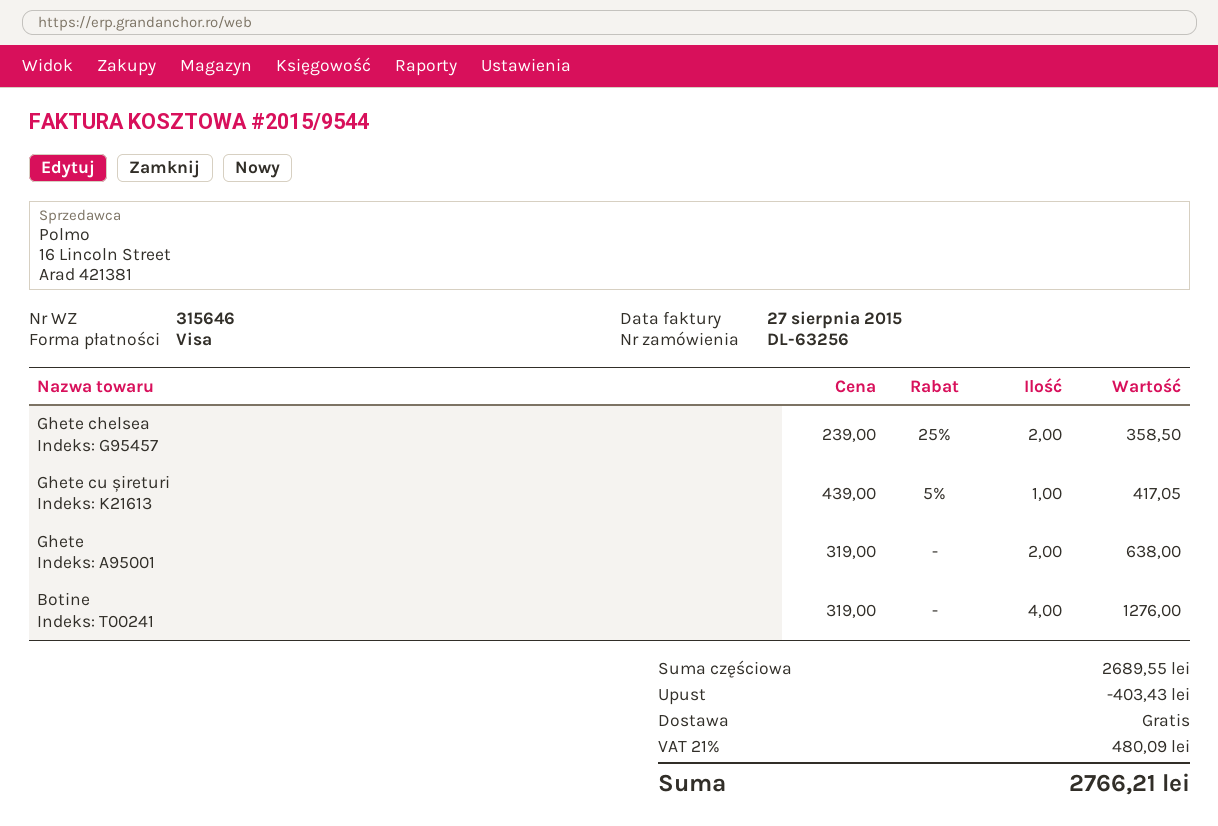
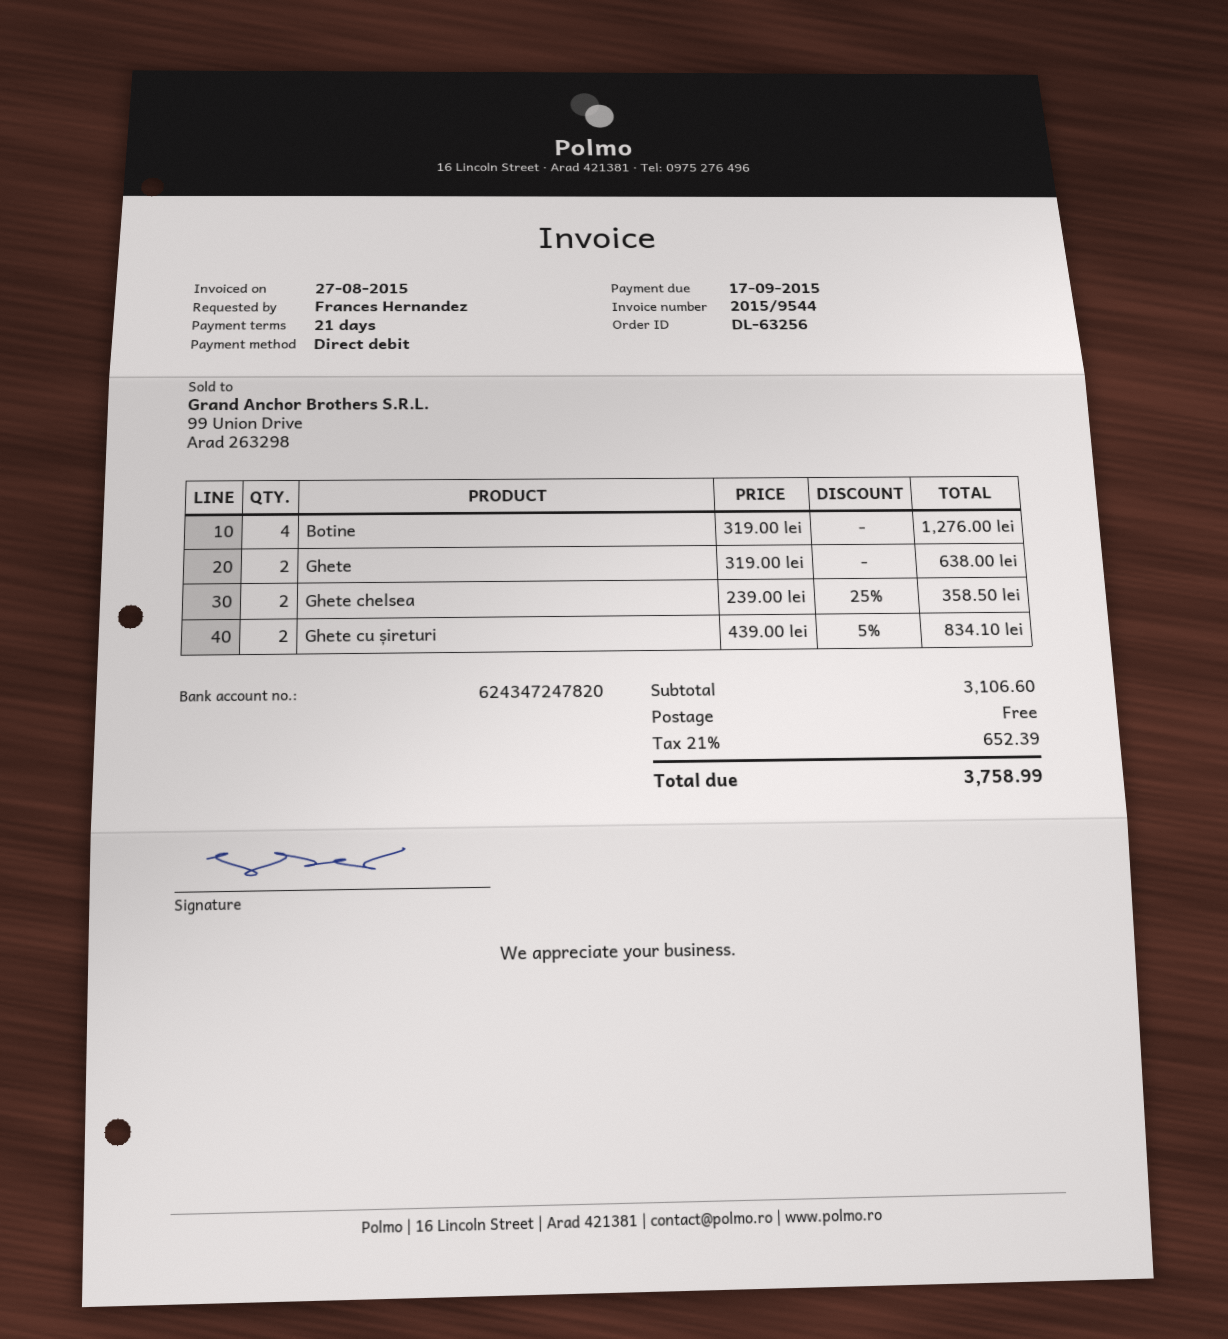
payment method: Visa -> direct debit
Ghete cu șireturi: 1 x 439.00 - 5% = 417.05 -> 2 x 439.00 - 5% = 834.10
subtotal: 2689.55 -> 3106.60
discount: 403.43 -> none
tax: 21% = 480.09 -> 21% = 652.39
total: 2766.21 -> 3758.99

